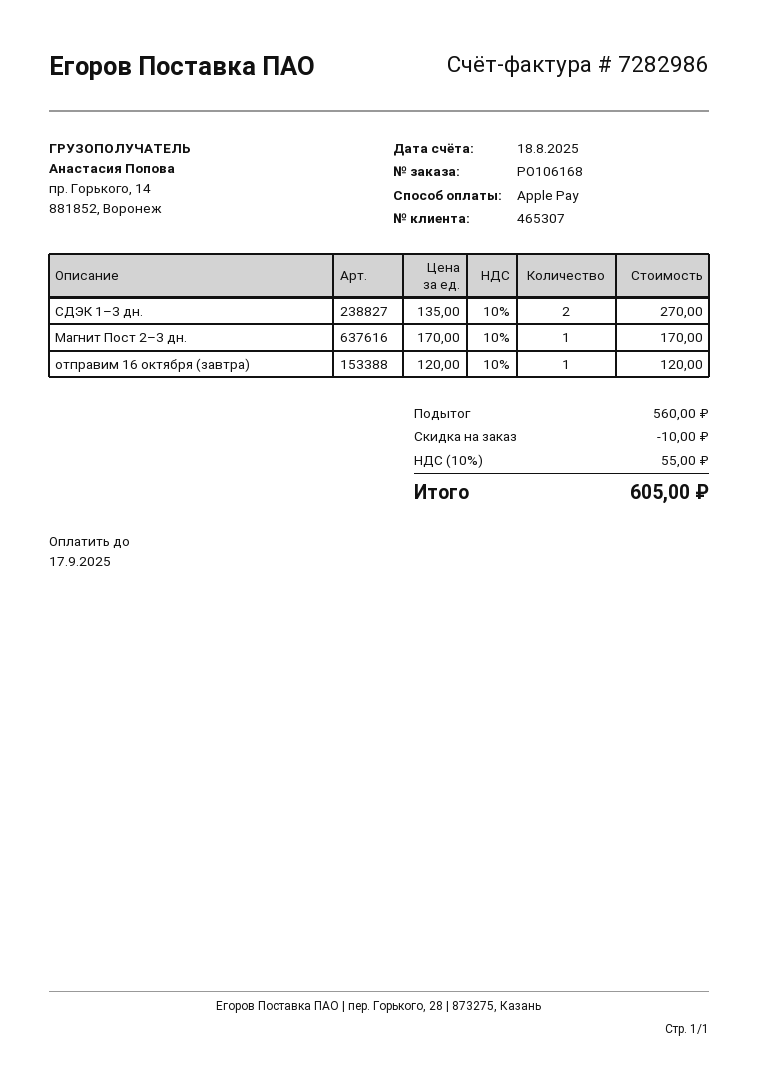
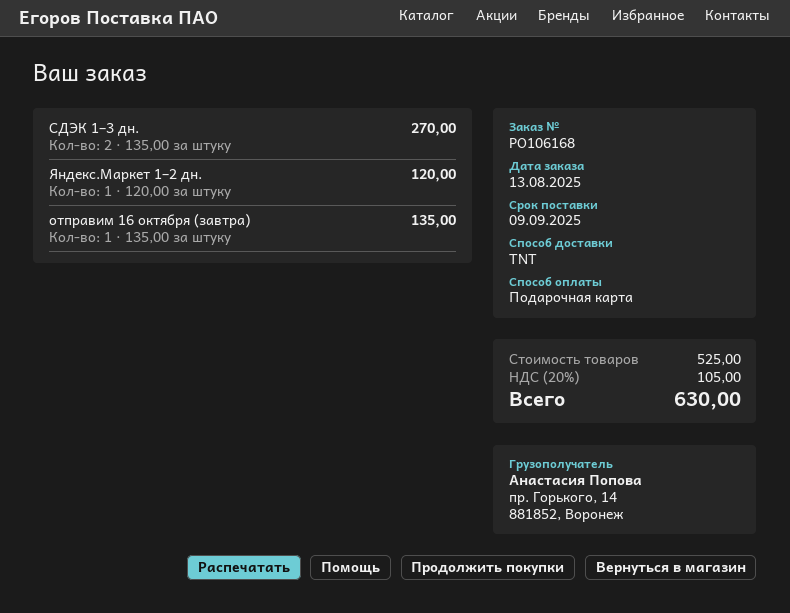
payment method: Apple Pay -> gift card
Магнит Пост 2–3 дн.: 1 x 170.00 = 170.00 -> none
отправим 16 октября (завтра): 1 x 120.00 = 120.00 -> 1 x 135.00 = 135.00
Яндекс.Маркет 1–2 дн.: none -> 1 x 120.00 = 120.00
subtotal: 560.00 -> 525.00
discount: 10.00 -> none
tax: 10% = 55.00 -> 20% = 105.00
total: 605.00 -> 630.00

